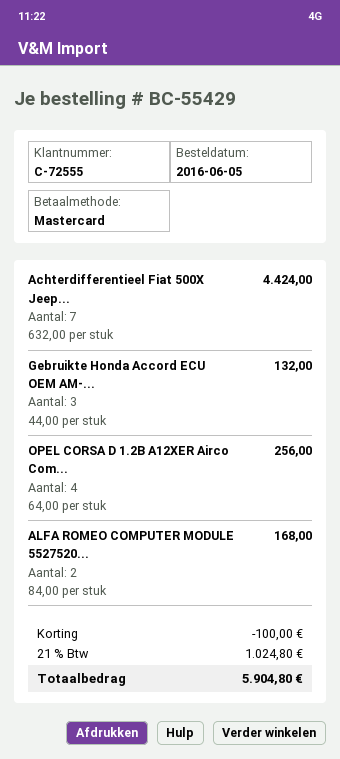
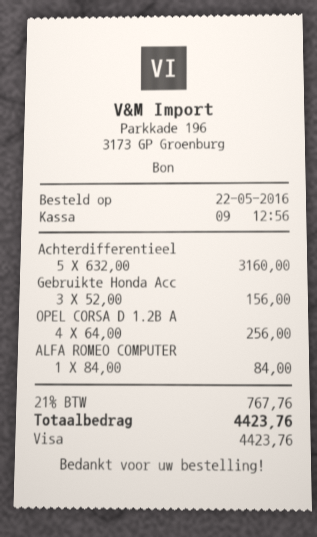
order date: 2016-06-05 -> 2016-05-22
payment method: Mastercard -> Visa
Achterdifferentieel Fiat 500X Jeep...: 7 x 632.00 = 4424.00 -> 5 x 632.00 = 3160.00
Gebruikte Honda Accord ECU OEM AM-...: 3 x 44.00 = 132.00 -> 3 x 52.00 = 156.00
ALFA ROMEO COMPUTER MODULE 5527520...: 2 x 84.00 = 168.00 -> 1 x 84.00 = 84.00
discount: 100.00 -> none
tax: 21% = 1024.80 -> 21% = 767.76
total: 5904.80 -> 4423.76

